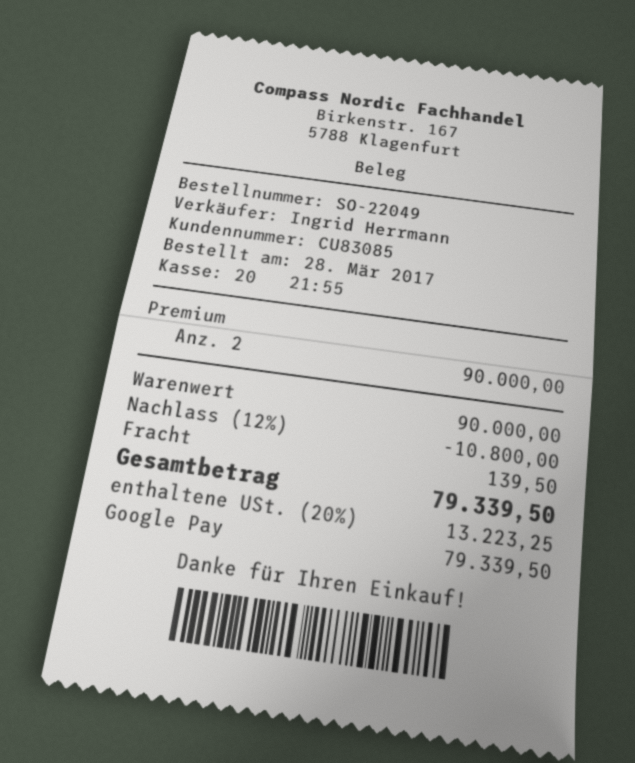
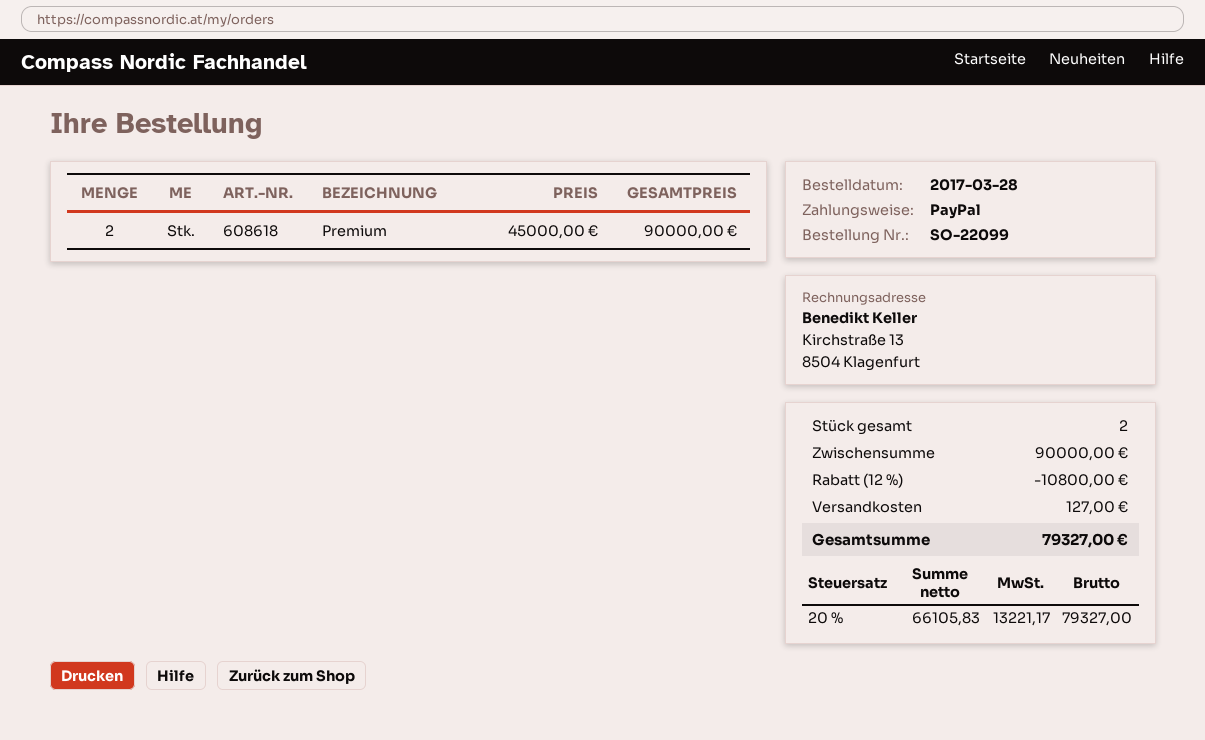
order number: SO-22049 -> SO-22099
payment method: Google Pay -> PayPal
shipping: 139.50 -> 127.00
tax: 20% = 13223.25 -> 20% = 13221.17
total: 79339.50 -> 79327.00

